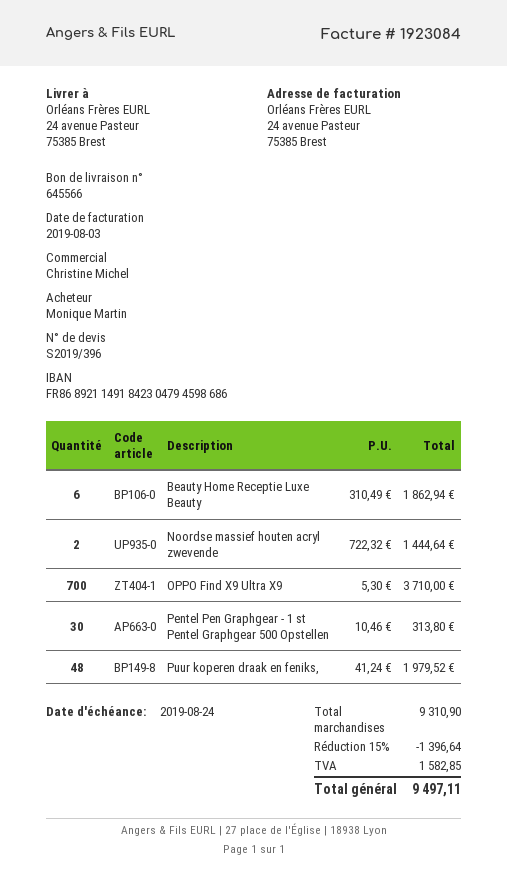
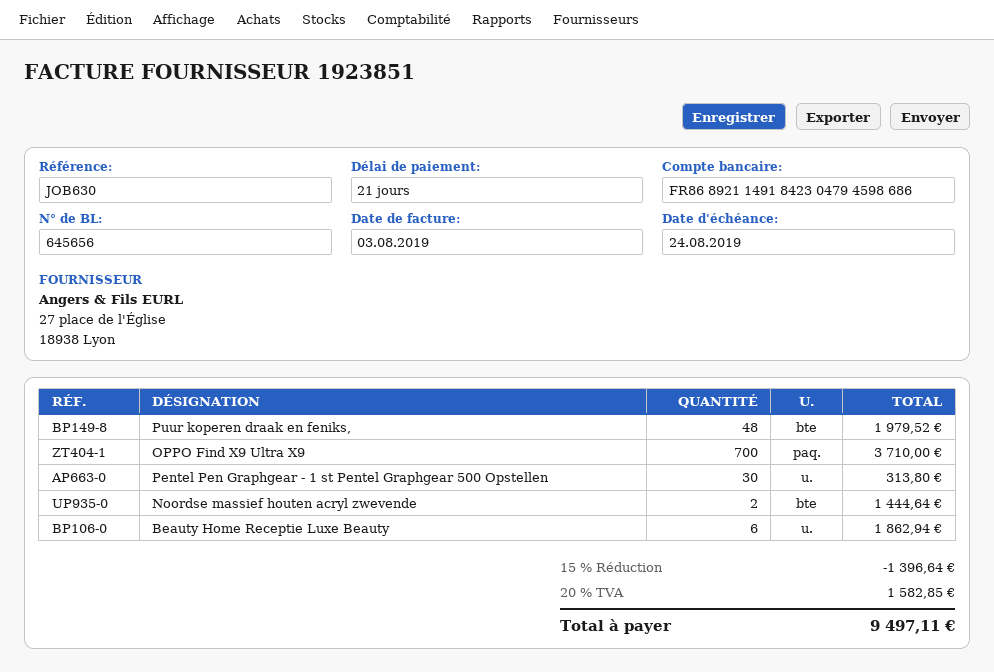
delivery note number: 645566 -> 645656
invoice number: 1923084 -> 1923851

